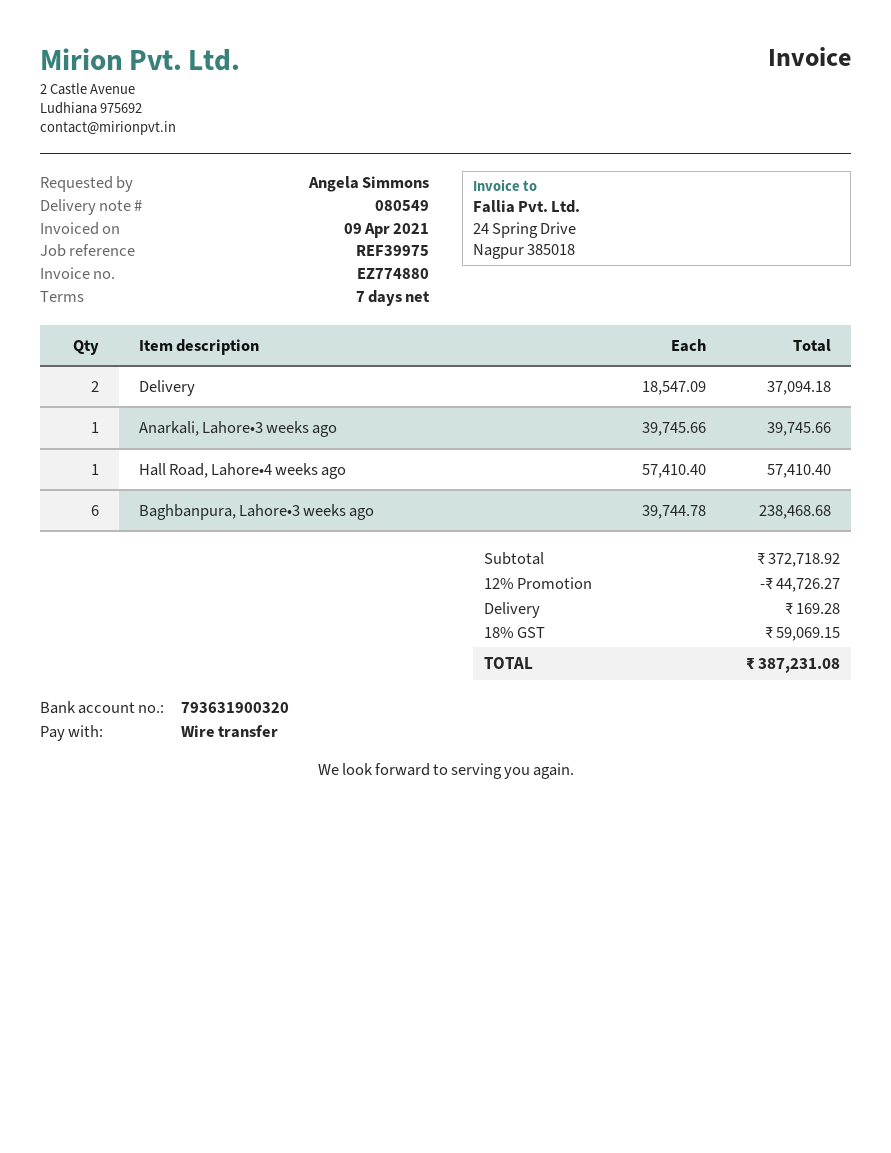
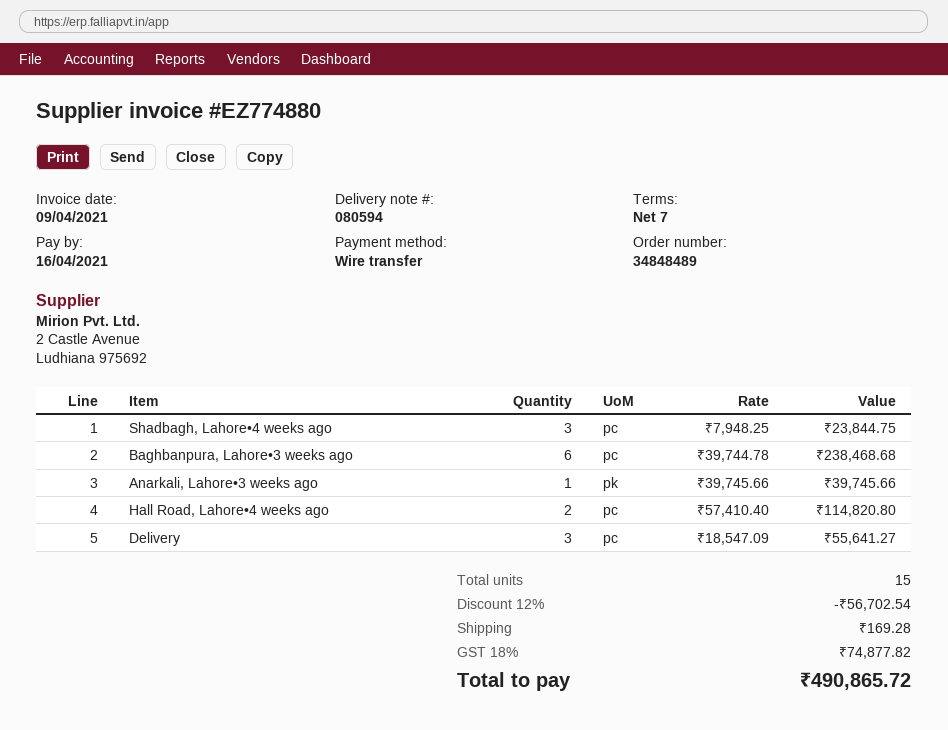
delivery note number: 080549 -> 080594
Delivery: 2 x 18547.09 = 37094.18 -> 3 x 18547.09 = 55641.27
Hall Road, Lahore•4 weeks ago: 1 x 57410.40 = 57410.40 -> 2 x 57410.40 = 114820.80
Shadbagh, Lahore•4 weeks ago: none -> 3 x 7948.25 = 23844.75
discount: 12% = 44726.27 -> 12% = 56702.54
tax: 18% = 59069.15 -> 18% = 74877.82
total: 387231.08 -> 490865.72

